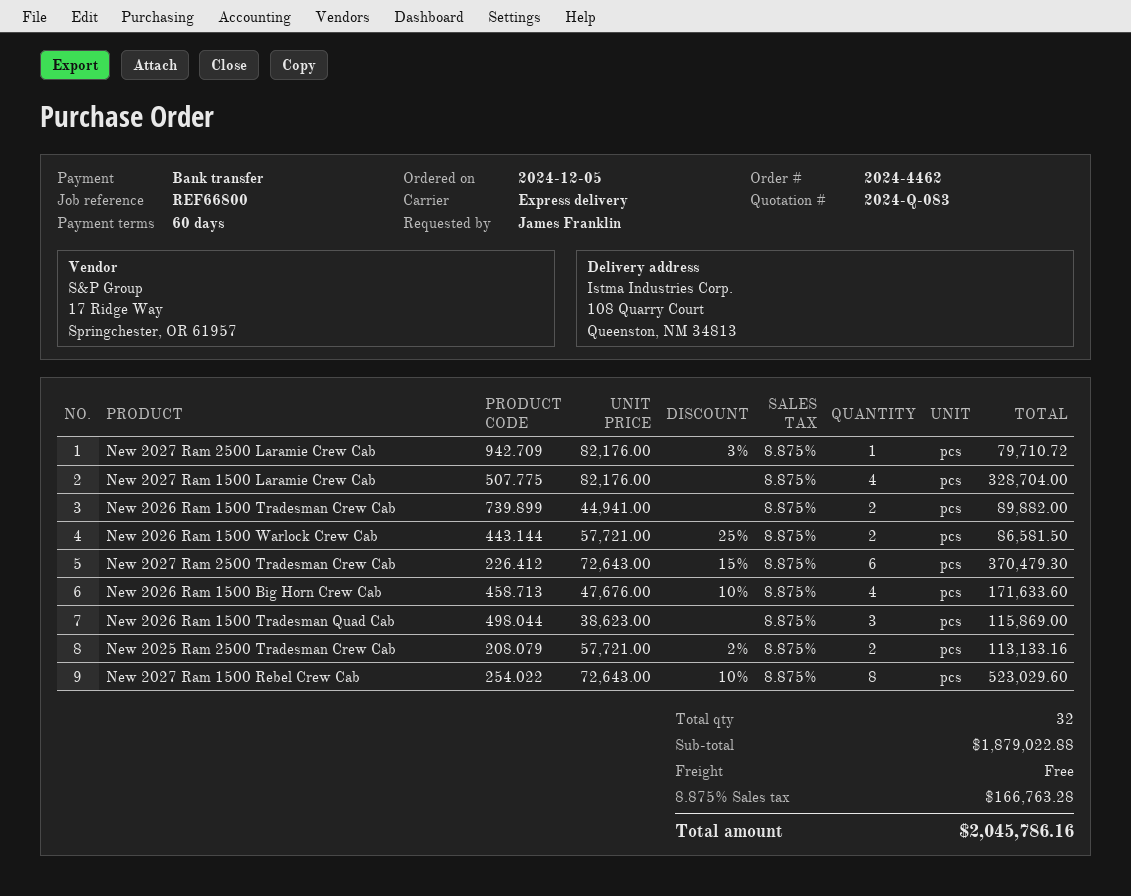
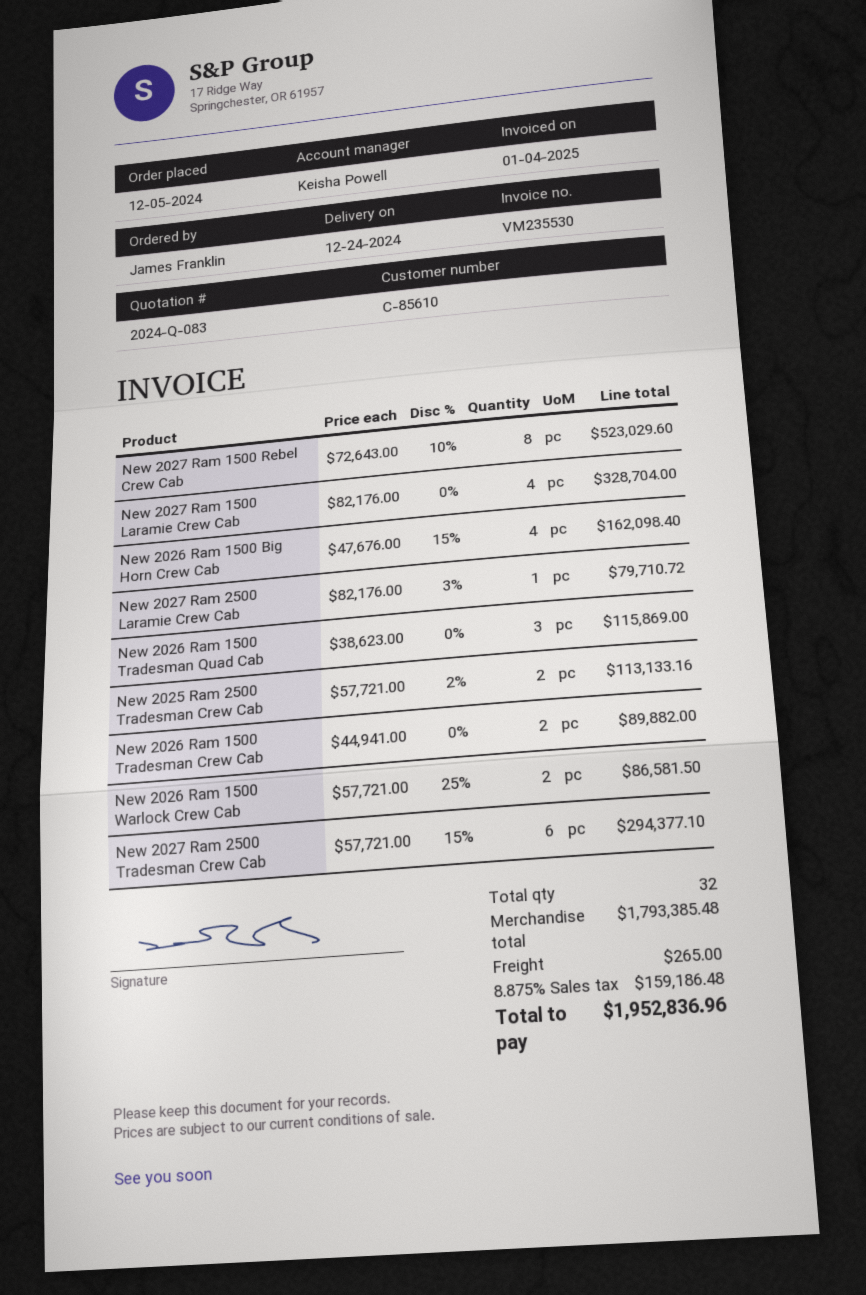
New 2027 Ram 2500 Tradesman Crew Cab: 6 x 72643.00 - 15% = 370479.30 -> 6 x 57721.00 - 15% = 294377.10
New 2026 Ram 1500 Big Horn Crew Cab: 4 x 47676.00 - 10% = 171633.60 -> 4 x 47676.00 - 15% = 162098.40
subtotal: 1879022.88 -> 1793385.48
shipping: 0.00 -> 265.00
tax: 8.875% = 166763.28 -> 8.875% = 159186.48
total: 2045786.16 -> 1952836.96

